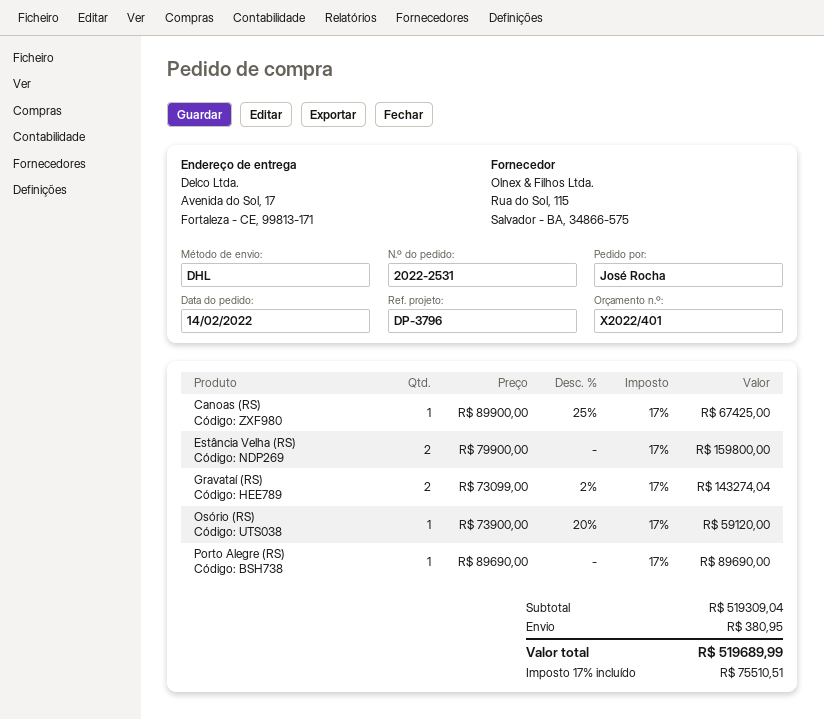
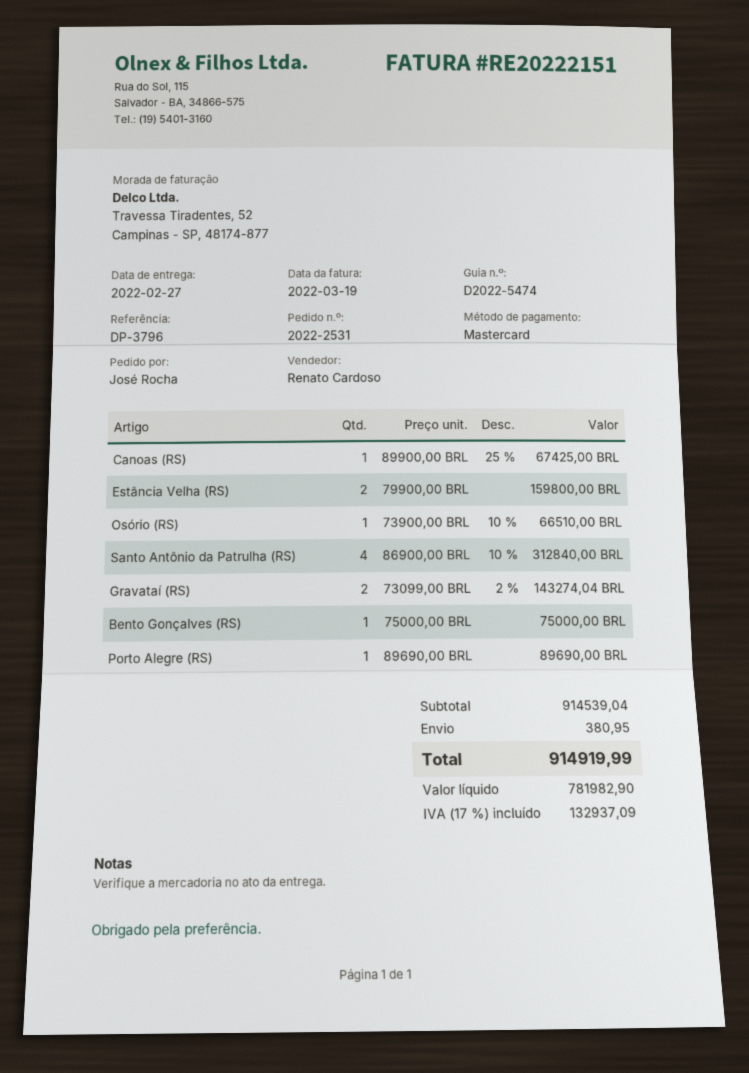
Osório (RS): 1 x 73900.00 - 20% = 59120.00 -> 1 x 73900.00 - 10% = 66510.00
Santo Antônio da Patrulha (RS): none -> 4 x 86900.00 - 10% = 312840.00
Bento Gonçalves (RS): none -> 1 x 75000.00 = 75000.00
subtotal: 519309.04 -> 914539.04
tax: 17% = 75510.51 -> 17% = 132937.09
total: 519689.99 -> 914919.99

